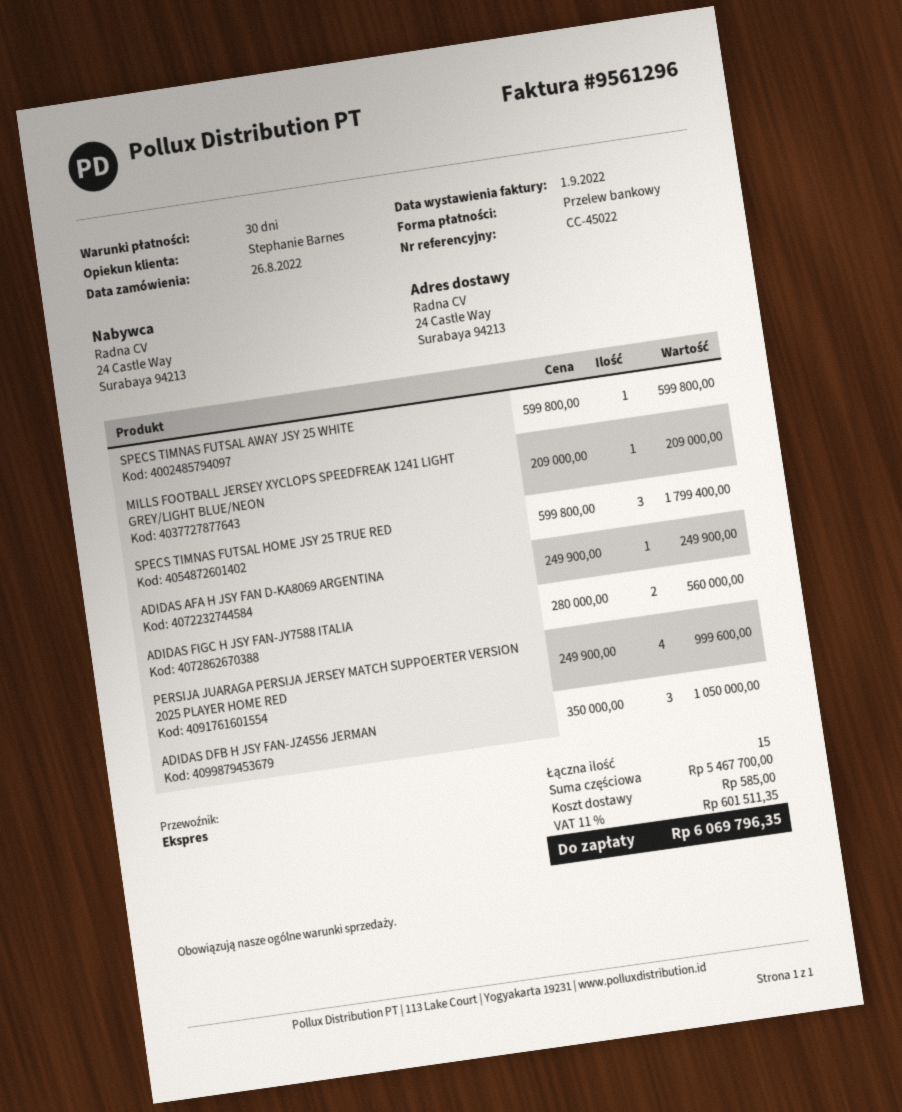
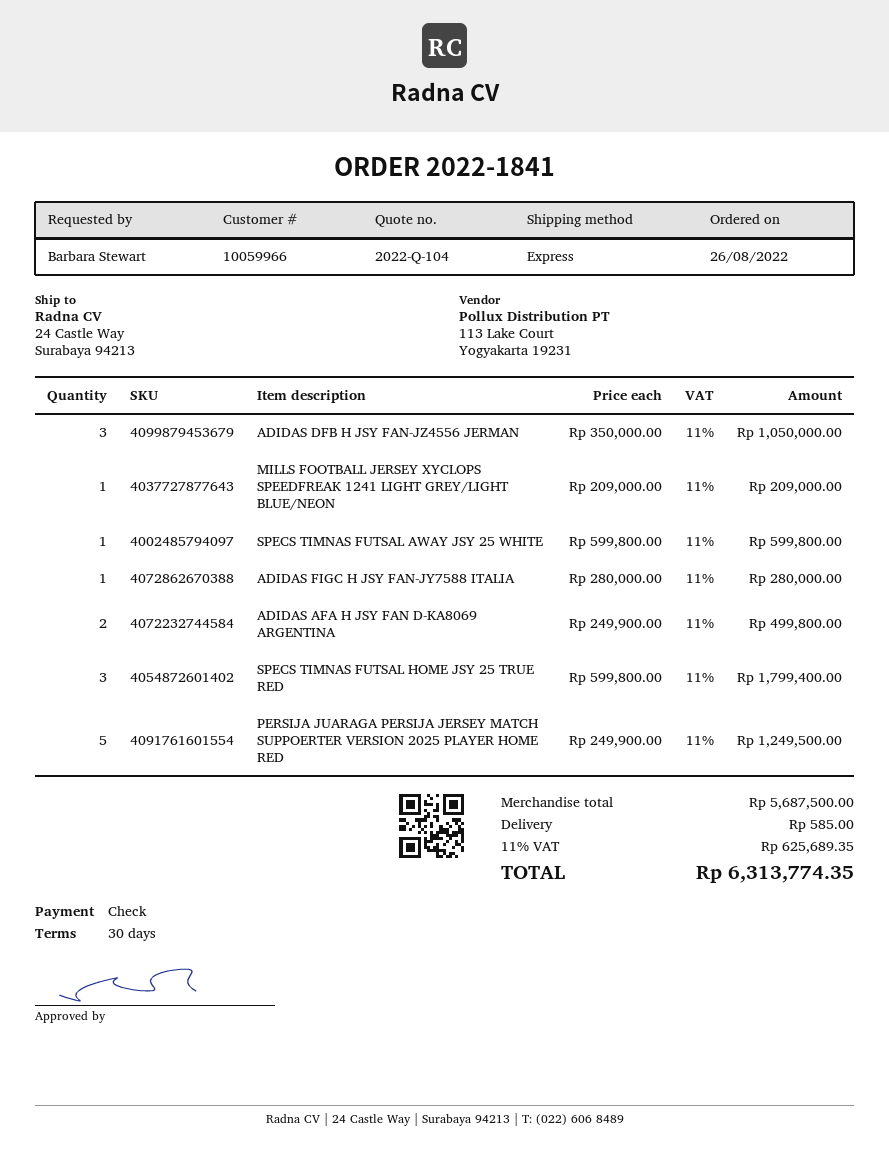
payment method: bank transfer -> cheque
ADIDAS AFA H JSY FAN D-KA8069 ARGENTINA: 1 x 249900.00 = 249900.00 -> 2 x 249900.00 = 499800.00
ADIDAS FIGC H JSY FAN-JY7588 ITALIA: 2 x 280000.00 = 560000.00 -> 1 x 280000.00 = 280000.00
PERSIJA JUARAGA PERSIJA JERSEY MATCH SUPPOERTER VERSION 2025 PLAYER HOME RED: 4 x 249900.00 = 999600.00 -> 5 x 249900.00 = 1249500.00
subtotal: 5467700.00 -> 5687500.00
tax: 11% = 601511.35 -> 11% = 625689.35
total: 6069796.35 -> 6313774.35

